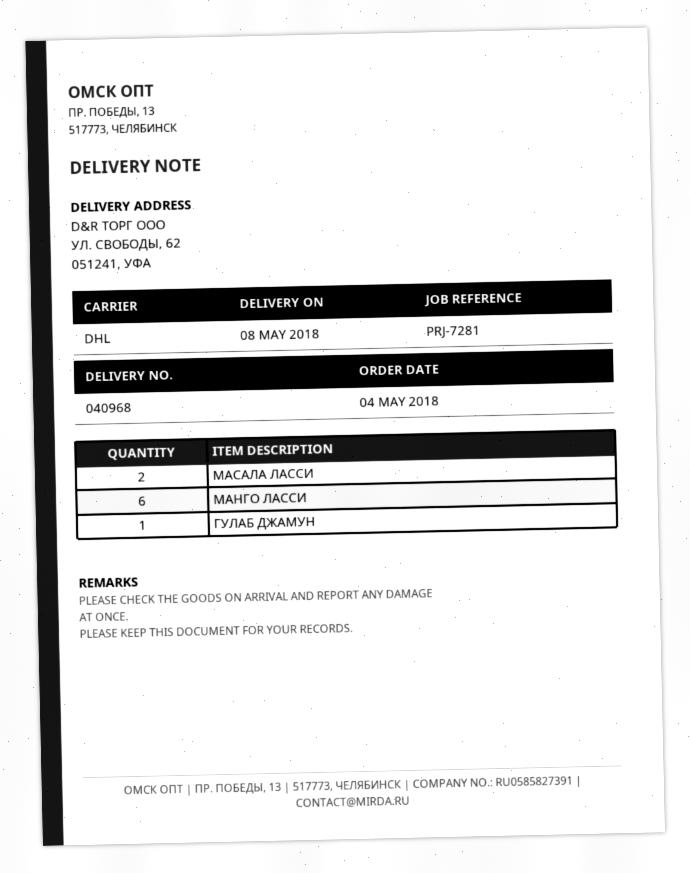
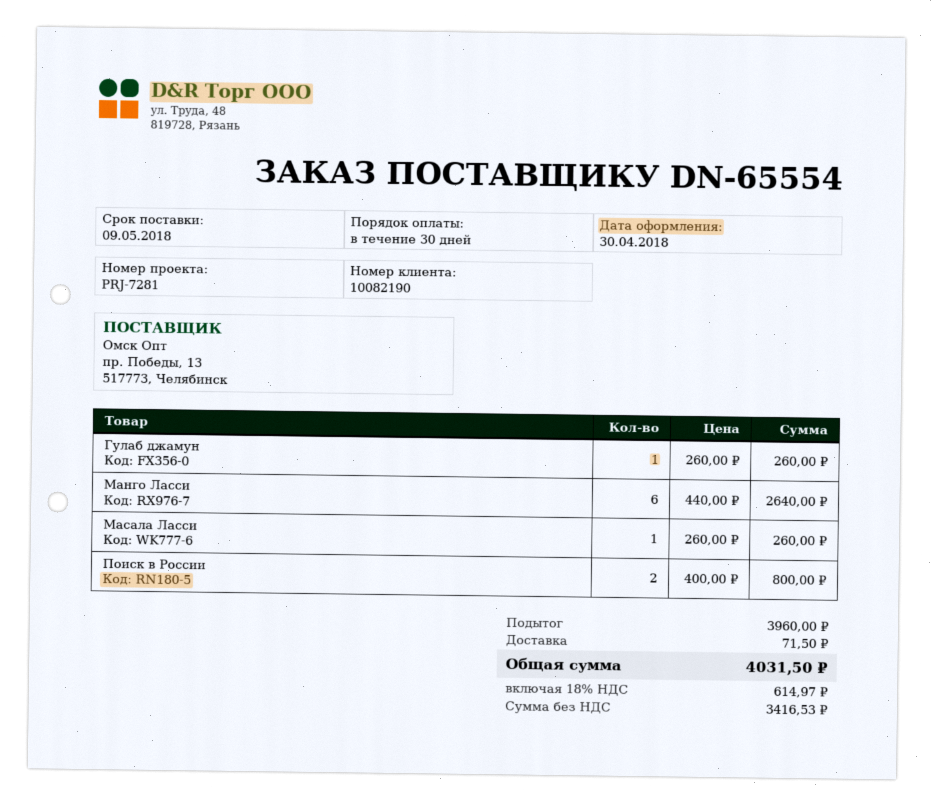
order date: 2018-05-04 -> 2018-04-30
delivery date: 2018-05-08 -> 2018-05-09
МАСАЛА ЛАССИ: 2 -> 1
Поиск в России: none -> 2

